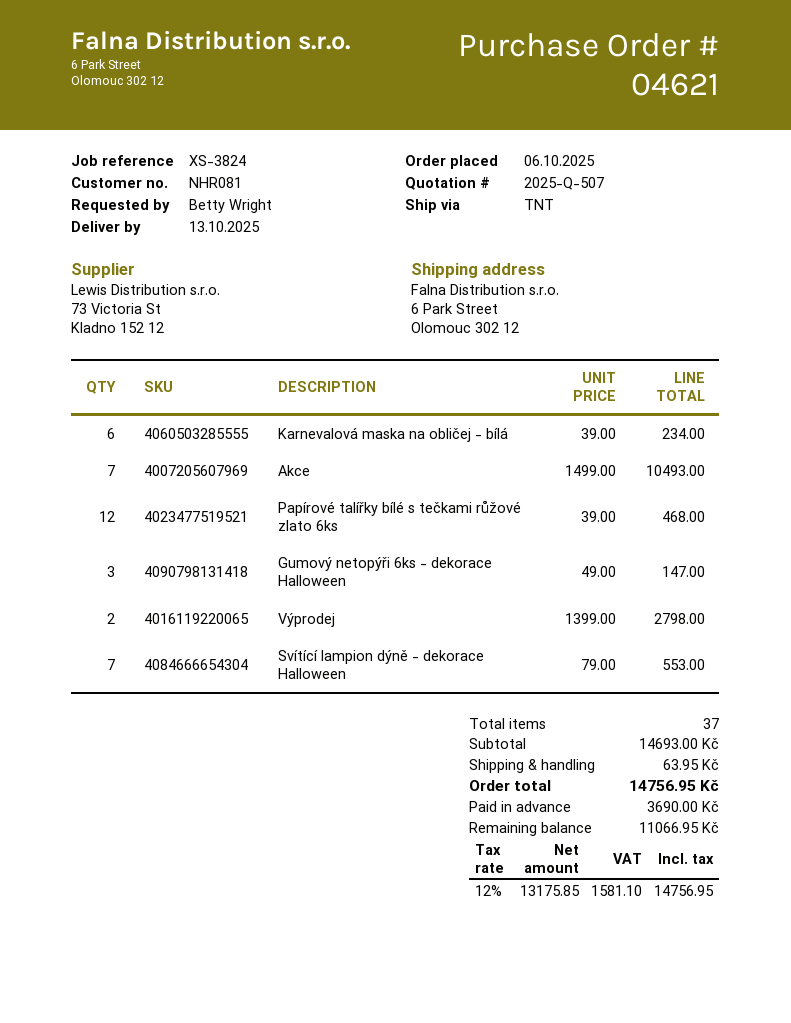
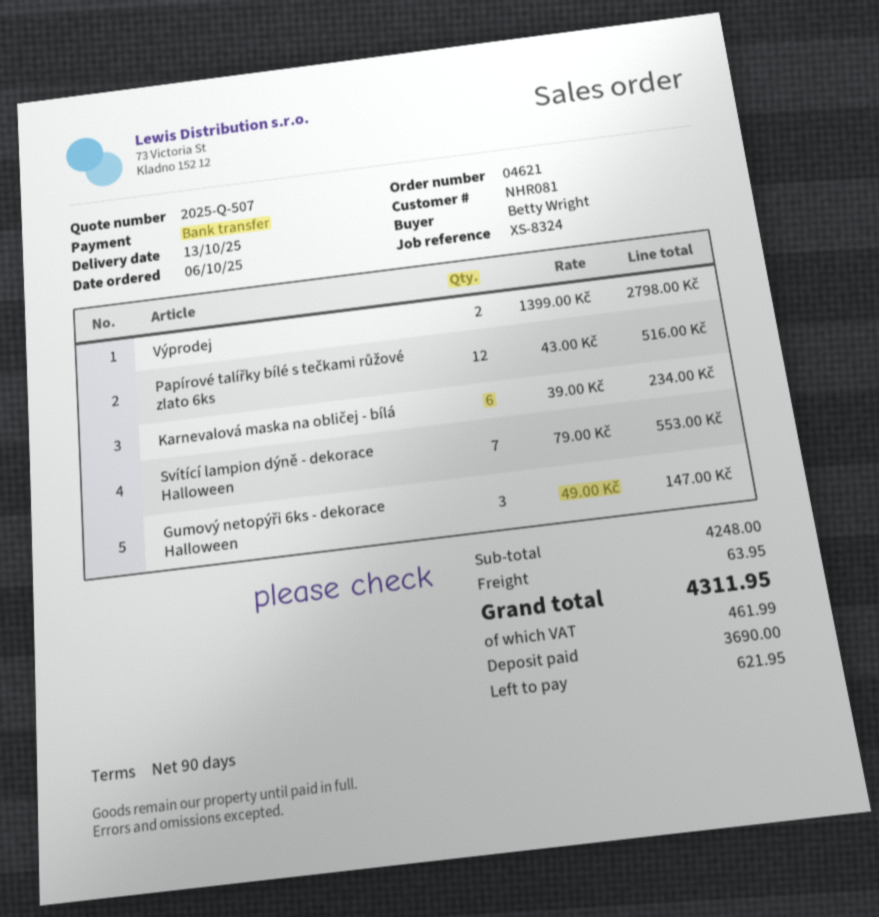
reference: XS-3824 -> XS-8324
Akce: 7 x 1499.00 = 10493.00 -> none
Papírové talířky bílé s tečkami růžové zlato 6ks: 12 x 39.00 = 468.00 -> 12 x 43.00 = 516.00
subtotal: 14693.00 -> 4248.00
tax: 1581.10 -> 461.99
total: 14756.95 -> 4311.95
balance: 11066.95 -> 621.95

